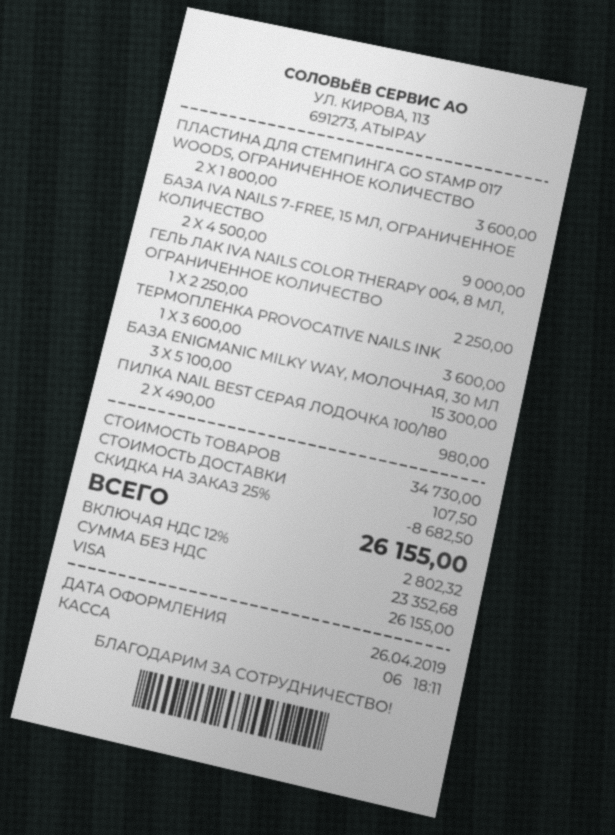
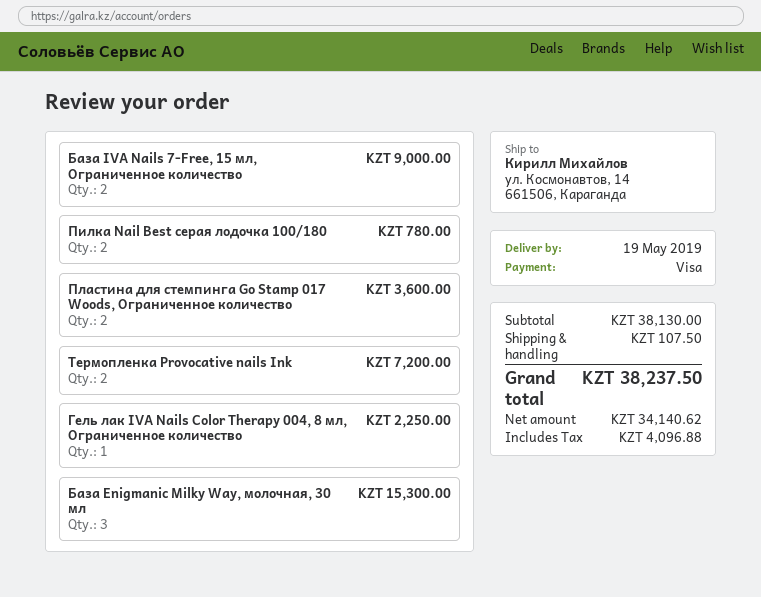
ТЕРМОПЛЕНКА PROVOCATIVE NAILS INK: 1 for 3600.00 -> 2 for 7200.00
ПИЛКА NAIL BEST СЕРАЯ ЛОДОЧКА 100/180: 2 for 980.00 -> 2 for 780.00
subtotal: 34730.00 -> 38130.00
discount: 25% = 8682.50 -> none
net: 23352.68 -> 34140.62
tax: 2802.32 -> 4096.88
total: 26155.00 -> 38237.50

